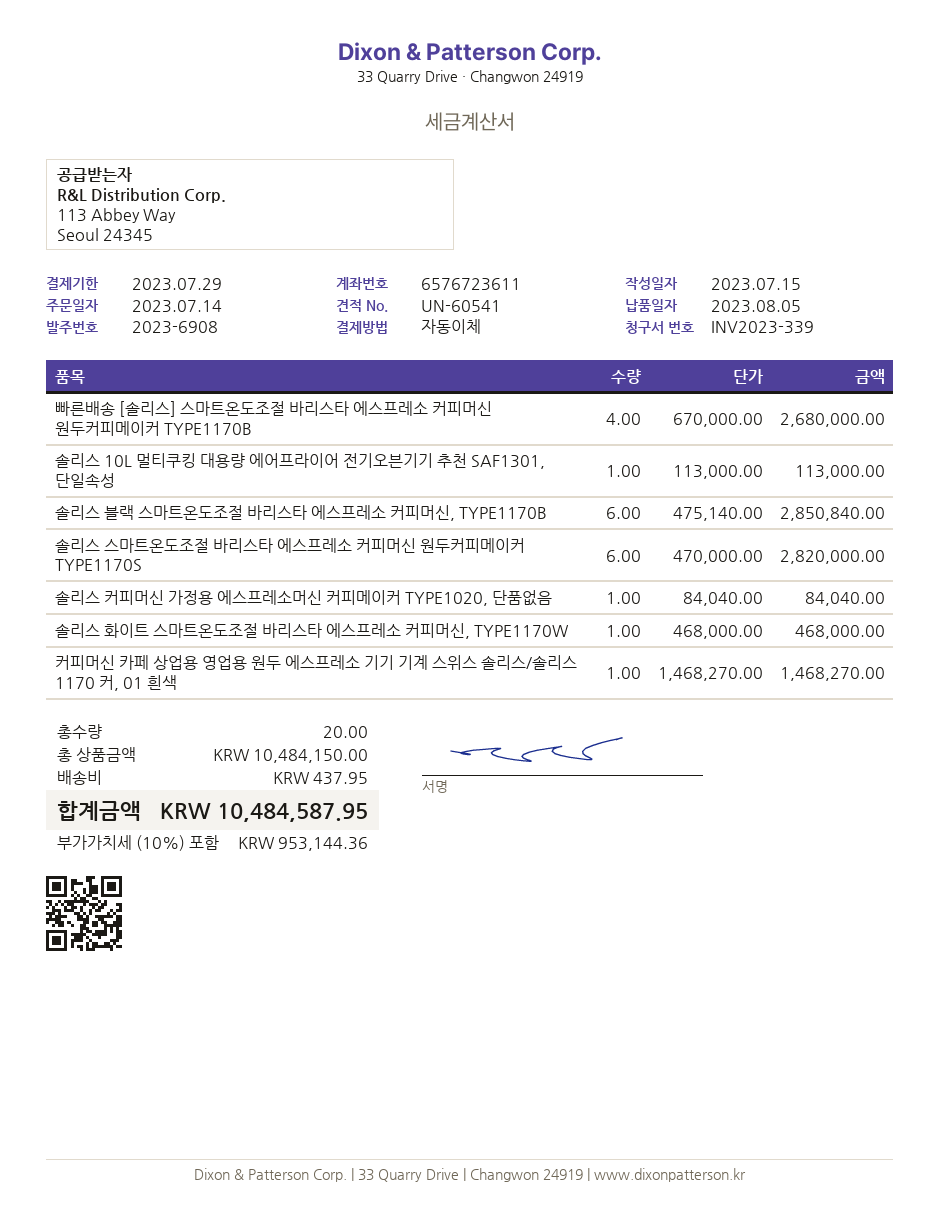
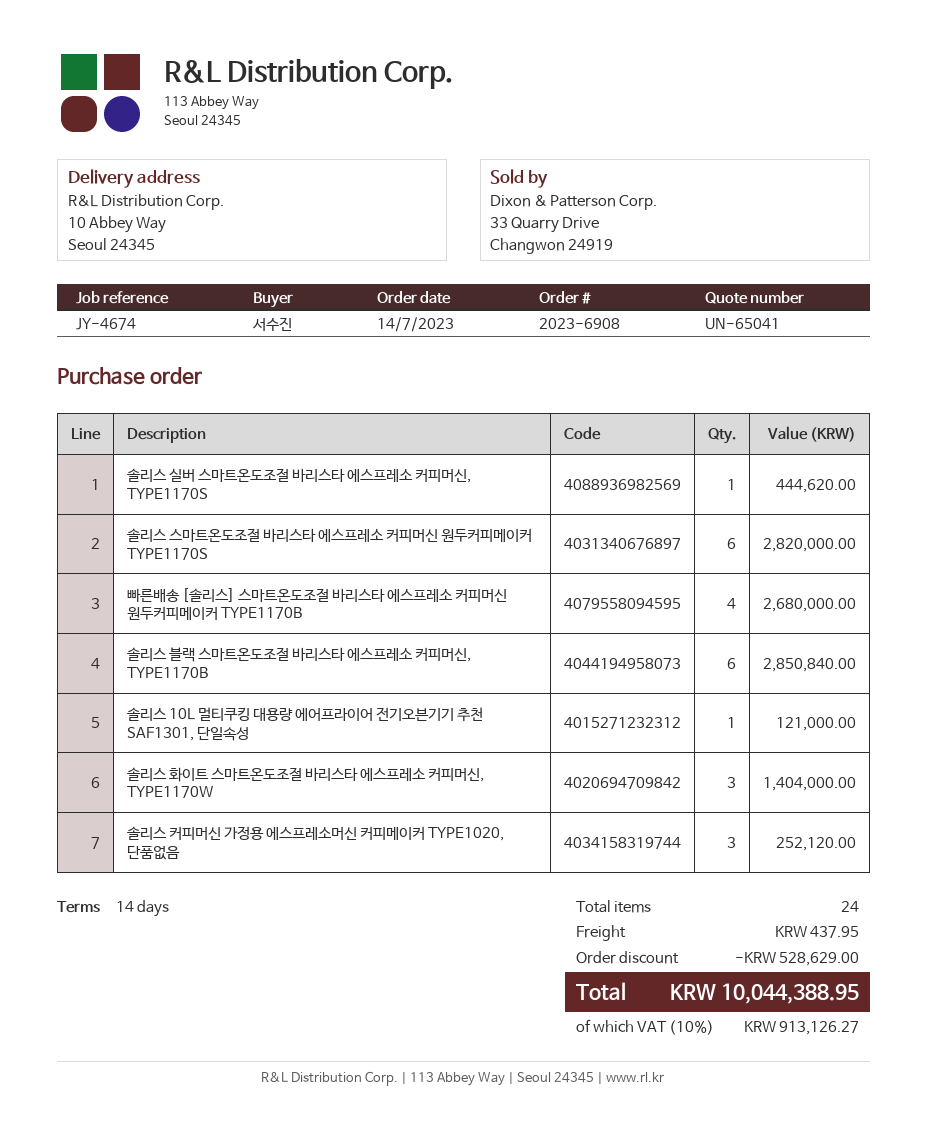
quote number: UN-60541 -> UN-65041
솔리스 10L 멀티쿠킹 대용량 에어프라이어 전기오븐기기 추천 SAF1301, 단일속성: 1 for 113000.00 -> 1 for 121000.00
솔리스 커피머신 가정용 에스프레소머신 커피메이커 TYPE1020, 단품없음: 1 for 84040.00 -> 3 for 252120.00
솔리스 화이트 스마트온도조절 바리스타 에스프레소 커피머신, TYPE1170W: 1 for 468000.00 -> 3 for 1404000.00
커피머신 카페 상업용 영업용 원두 에스프레소 기기 기계 스위스 솔리스/솔리스 1170 커, 01 흰색: 1 for 1468270.00 -> none
솔리스 실버 스마트온도조절 바리스타 에스프레소 커피머신, TYPE1170S: none -> 1 for 444620.00
total quantity: 20 -> 24
discount: none -> 528629.00
tax: 10% = 953144.36 -> 10% = 913126.27
total: 10484587.95 -> 10044388.95

